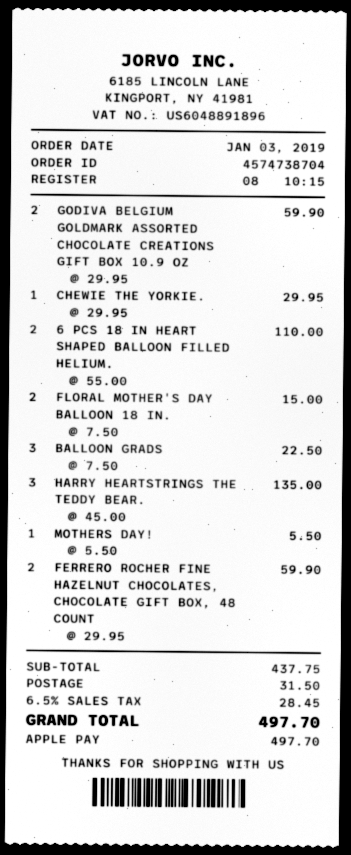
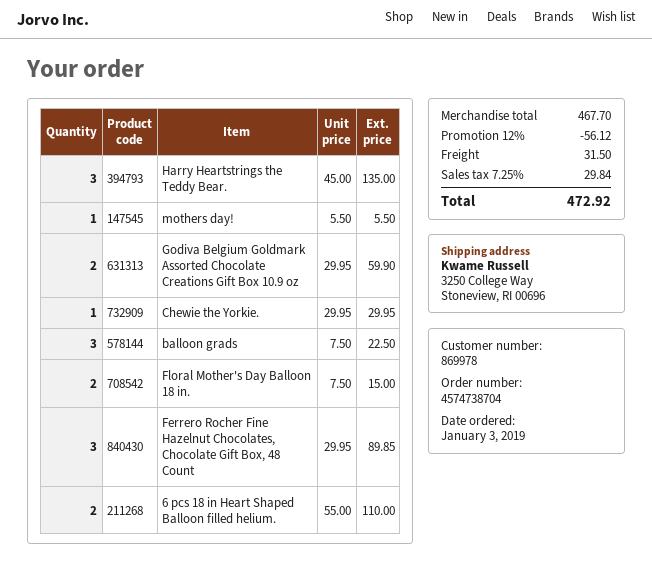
FERRERO ROCHER FINE HAZELNUT CHOCOLATES, CHOCOLATE GIFT BOX, 48 COUNT: 2 x 29.95 = 59.90 -> 3 x 29.95 = 89.85
subtotal: 437.75 -> 467.70
discount: none -> 12% = 56.12
tax: 6.5% = 28.45 -> 7.25% = 29.84
total: 497.70 -> 472.92

